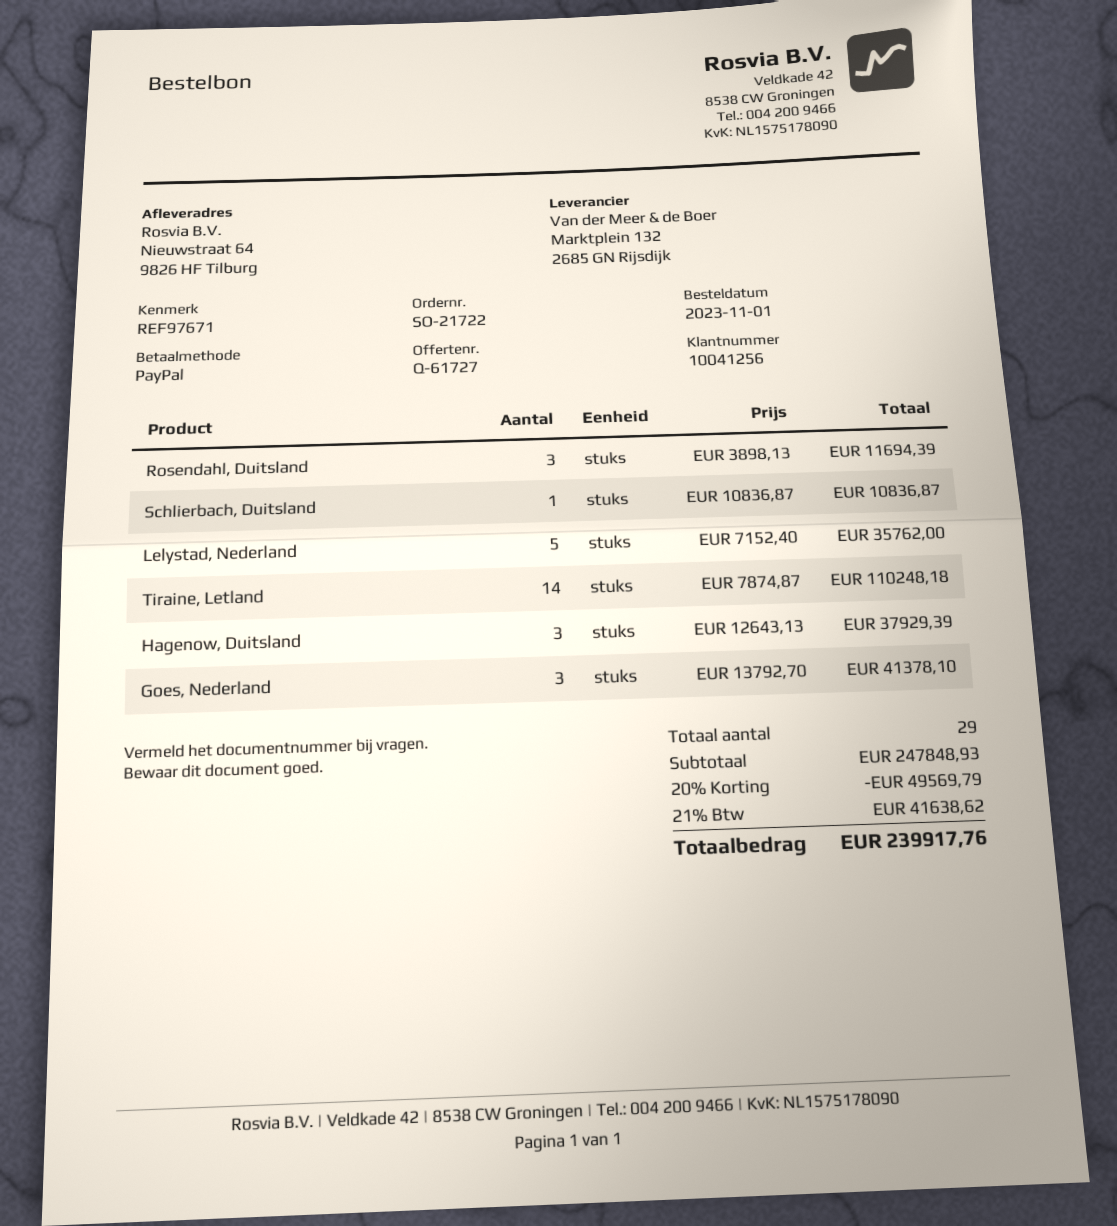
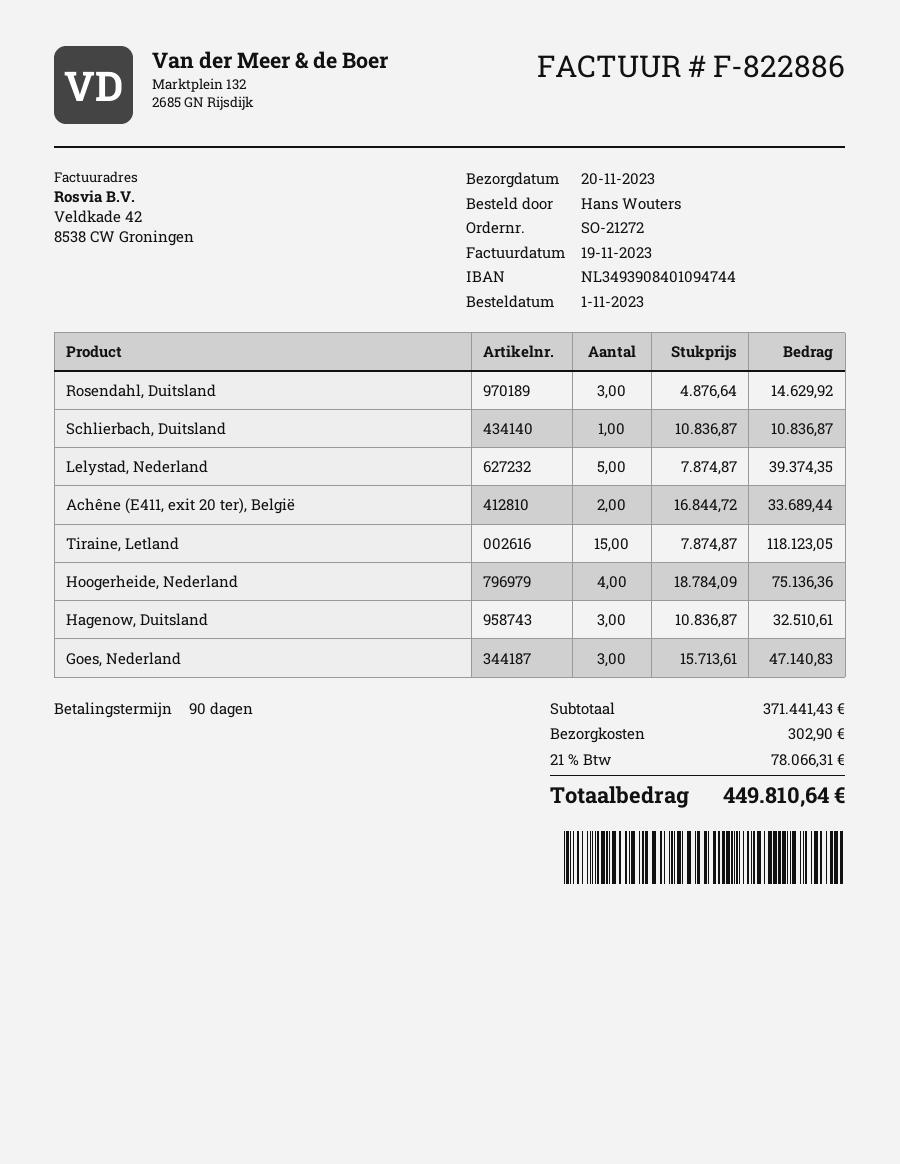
order number: SO-21722 -> SO-21272
Rosendahl, Duitsland: 3 x 3898.13 = 11694.39 -> 3 x 4876.64 = 14629.92
Lelystad, Nederland: 5 x 7152.40 = 35762.00 -> 5 x 7874.87 = 39374.35
Tiraine, Letland: 14 x 7874.87 = 110248.18 -> 15 x 7874.87 = 118123.05
Hagenow, Duitsland: 3 x 12643.13 = 37929.39 -> 3 x 10836.87 = 32510.61
Goes, Nederland: 3 x 13792.70 = 41378.10 -> 3 x 15713.61 = 47140.83
Achêne (E411, exit 20 ter), België: none -> 2 x 16844.72 = 33689.44
Hoogerheide, Nederland: none -> 4 x 18784.09 = 75136.36
subtotal: 247848.93 -> 371441.43
discount: 20% = 49569.79 -> none
shipping: none -> 302.90
tax: 21% = 41638.62 -> 21% = 78066.31
total: 239917.76 -> 449810.64

